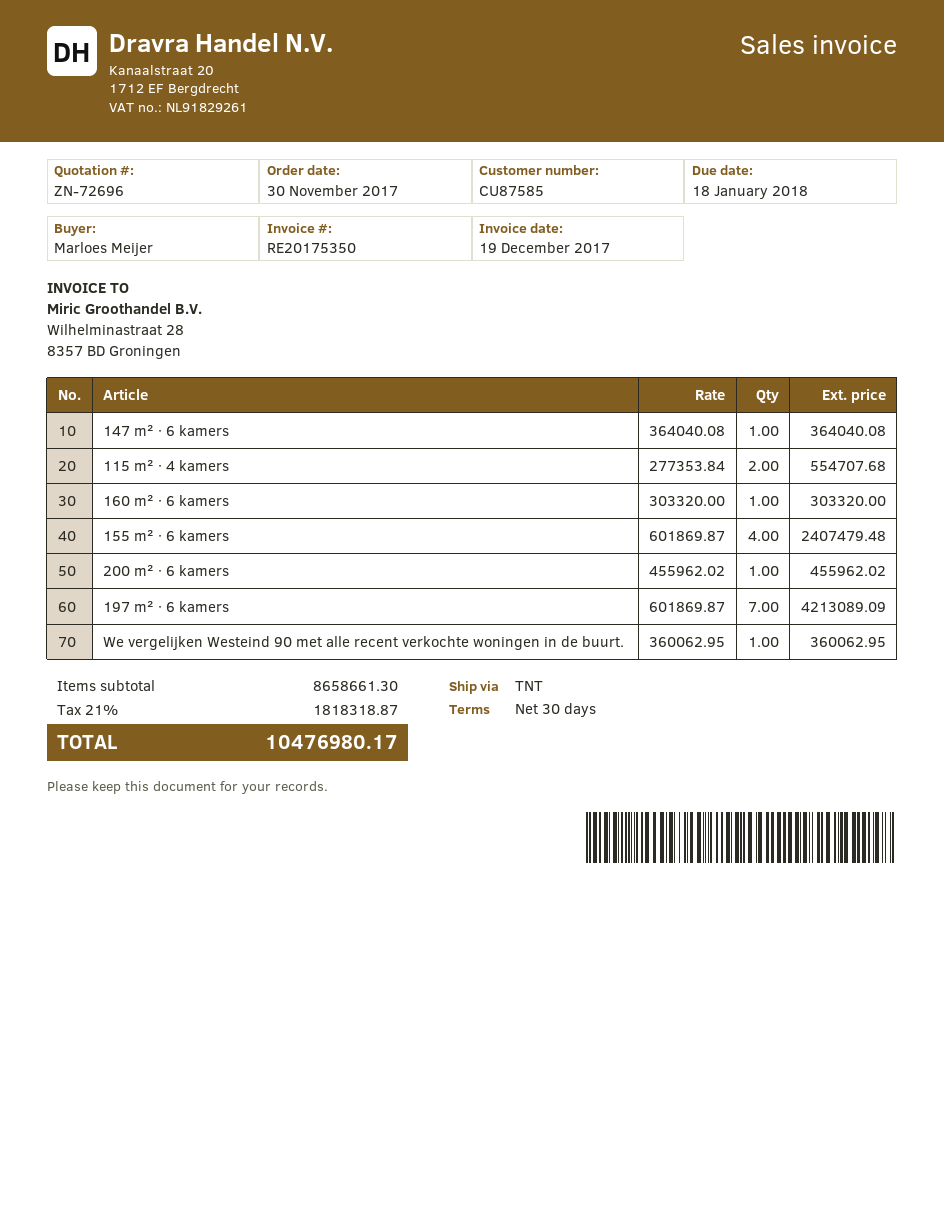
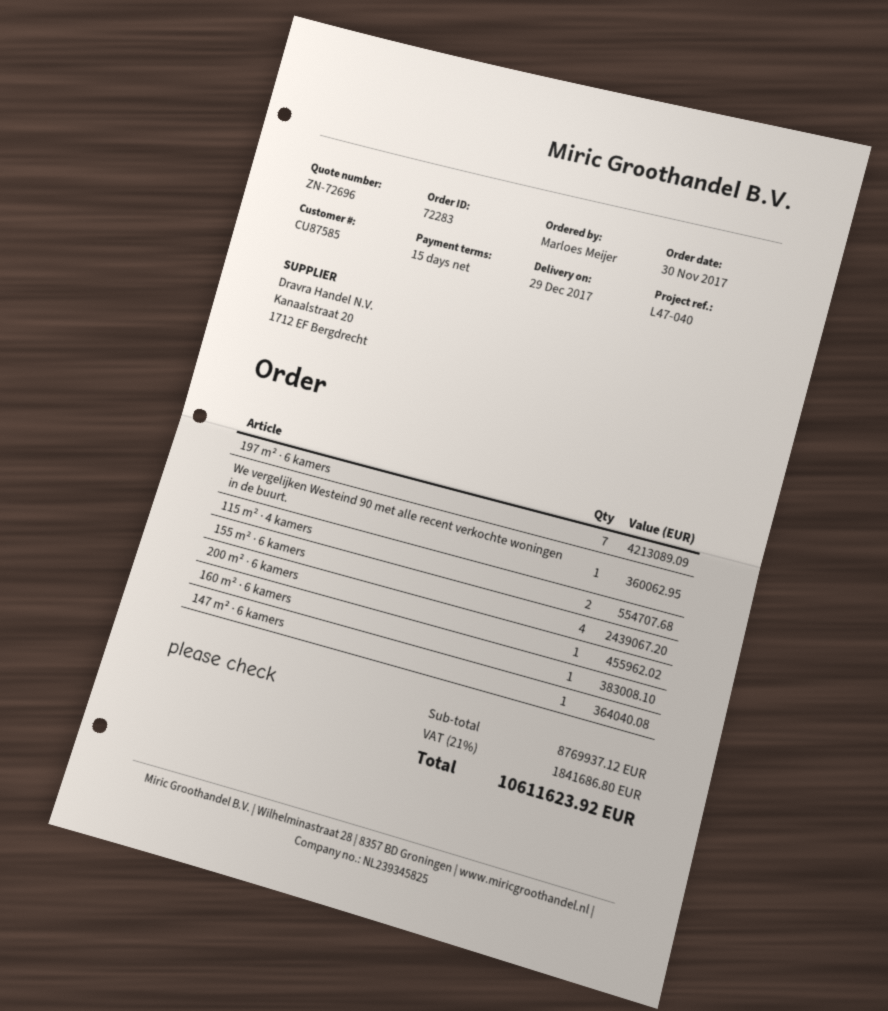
payment terms: 30 days -> 15 days
160 m² · 6 kamers: 1 for 303320.00 -> 1 for 383008.10
155 m² · 6 kamers: 4 for 2407479.48 -> 4 for 2439067.20
subtotal: 8658661.30 -> 8769937.12
tax: 21% = 1818318.87 -> 21% = 1841686.80
total: 10476980.17 -> 10611623.92

